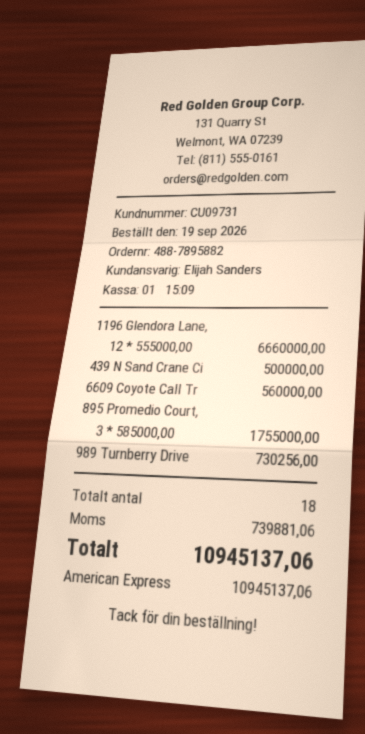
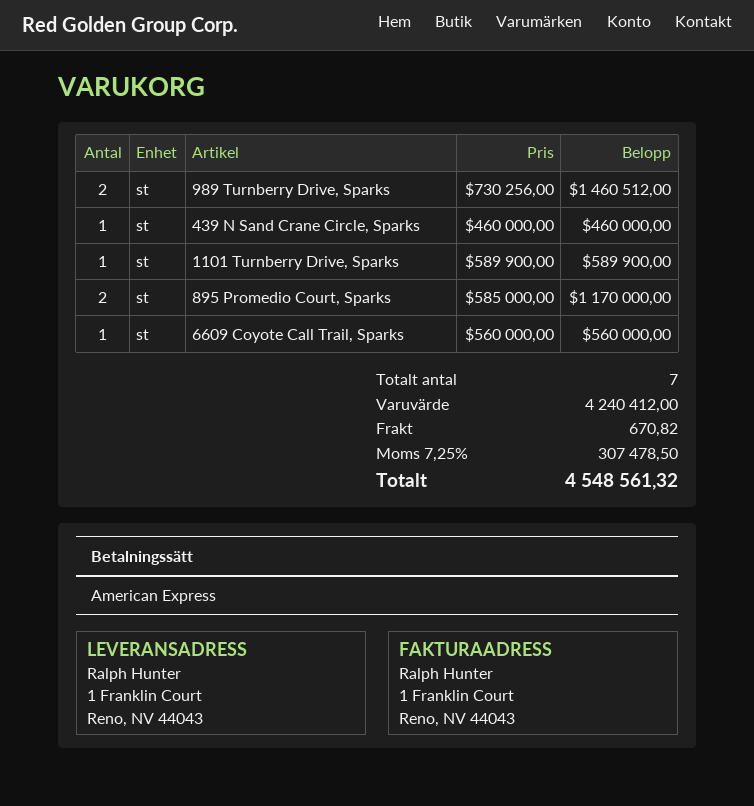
1196 Glendora Lane,: 12 x 555000.00 = 6660000.00 -> none
439 N Sand Crane Ci: 1 x 500000.00 = 500000.00 -> 1 x 460000.00 = 460000.00
895 Promedio Court,: 3 x 585000.00 = 1755000.00 -> 2 x 585000.00 = 1170000.00
989 Turnberry Drive: 1 x 730256.00 = 730256.00 -> 2 x 730256.00 = 1460512.00
1101 Turnberry Drive, Sparks: none -> 1 x 589900.00 = 589900.00
total quantity: 18 -> 7
shipping: none -> 670.82
tax: 739881.06 -> 307478.50
total: 10945137.06 -> 4548561.32

